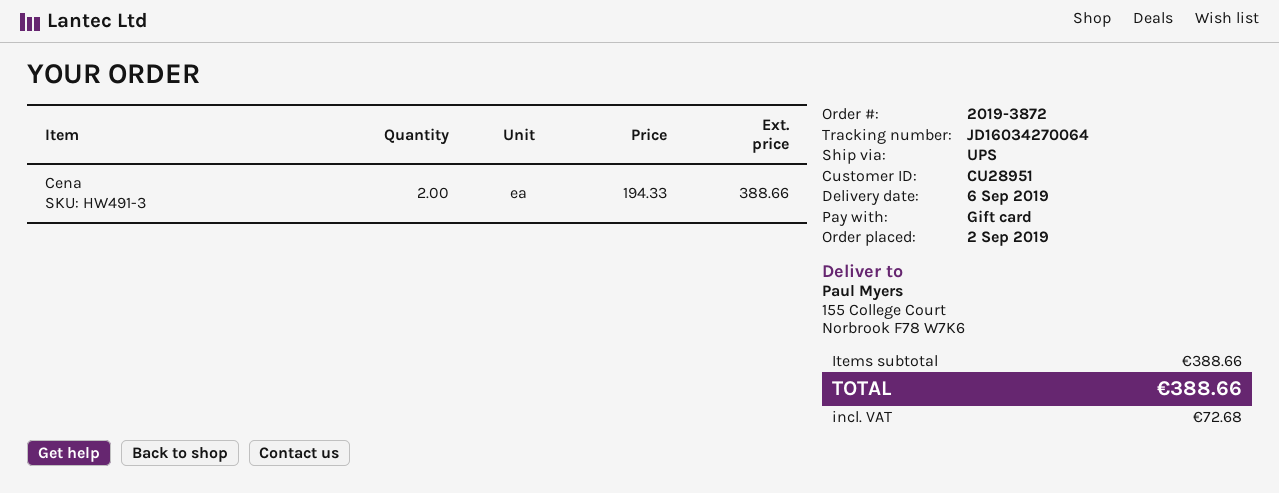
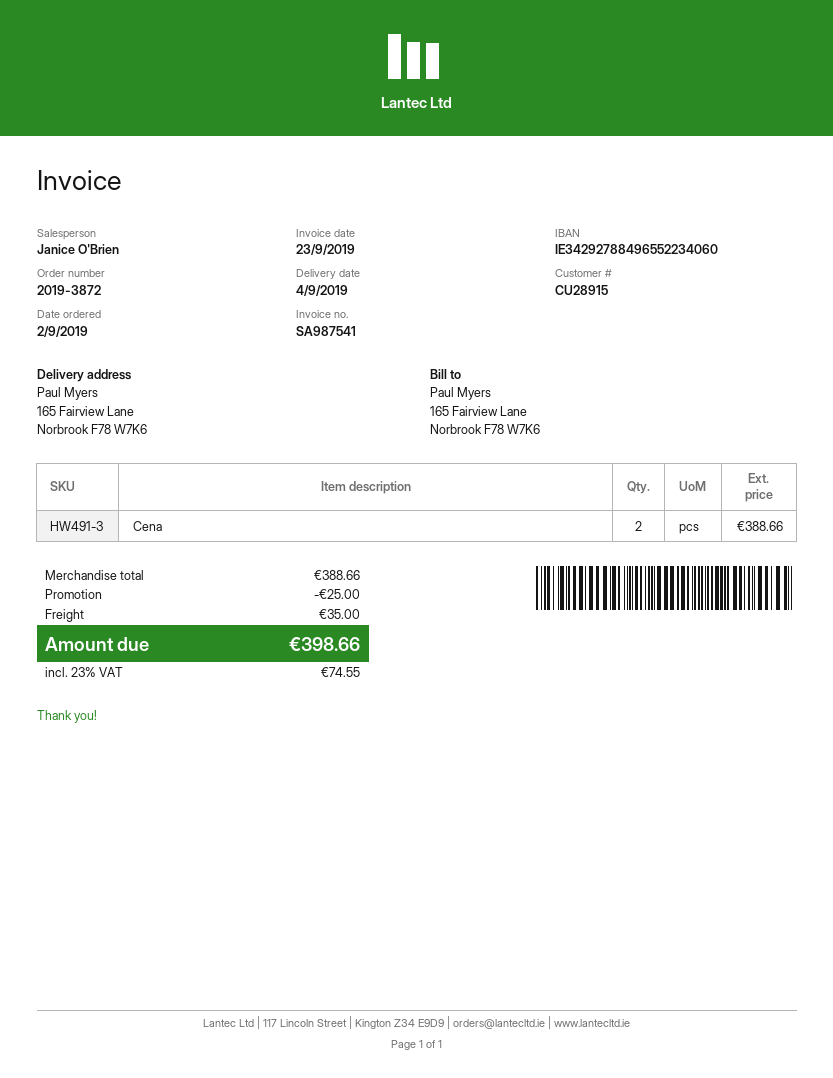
delivery date: 2019-09-06 -> 2019-09-04
customer number: CU28951 -> CU28915
ship to: 155 College Court, Norbrook F78 W7K6 -> 165 Fairview Lane, Norbrook F78 W7K6
discount: none -> 25.00
shipping: none -> 35.00
tax: 72.68 -> 74.55
total: 388.66 -> 398.66

